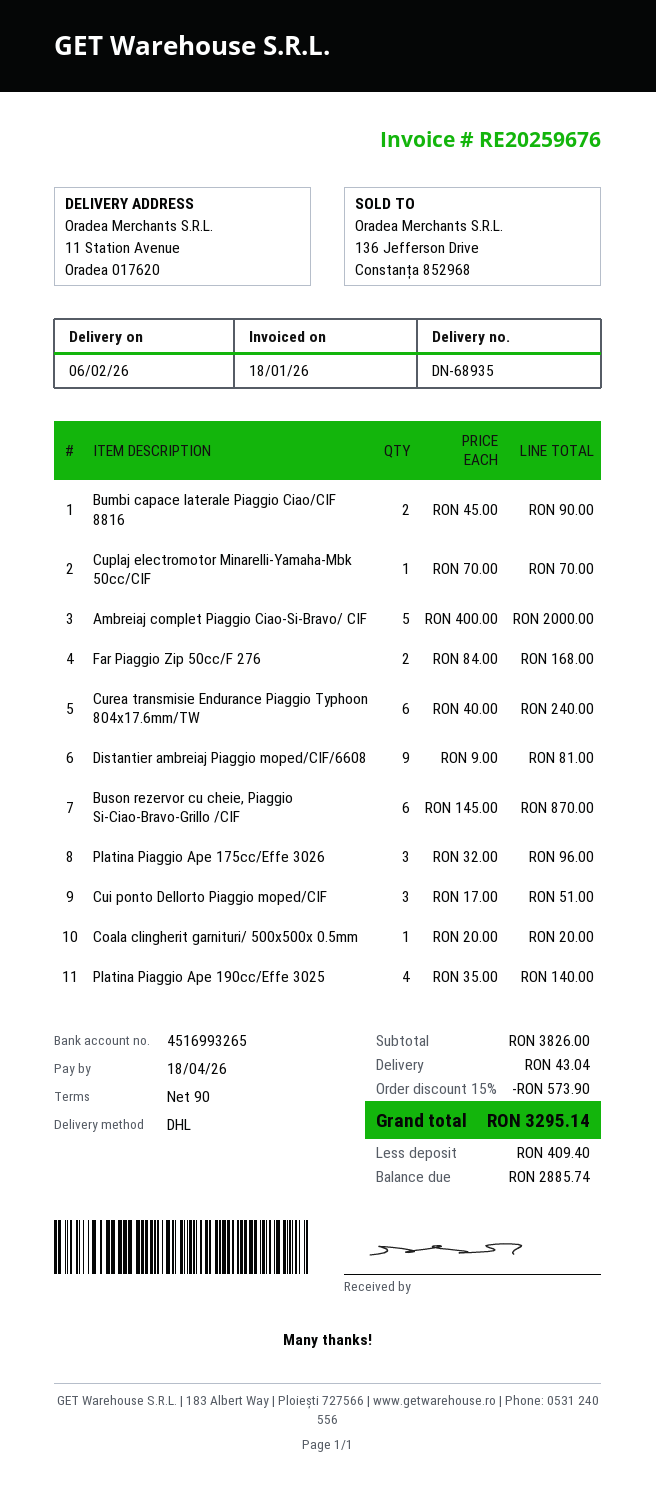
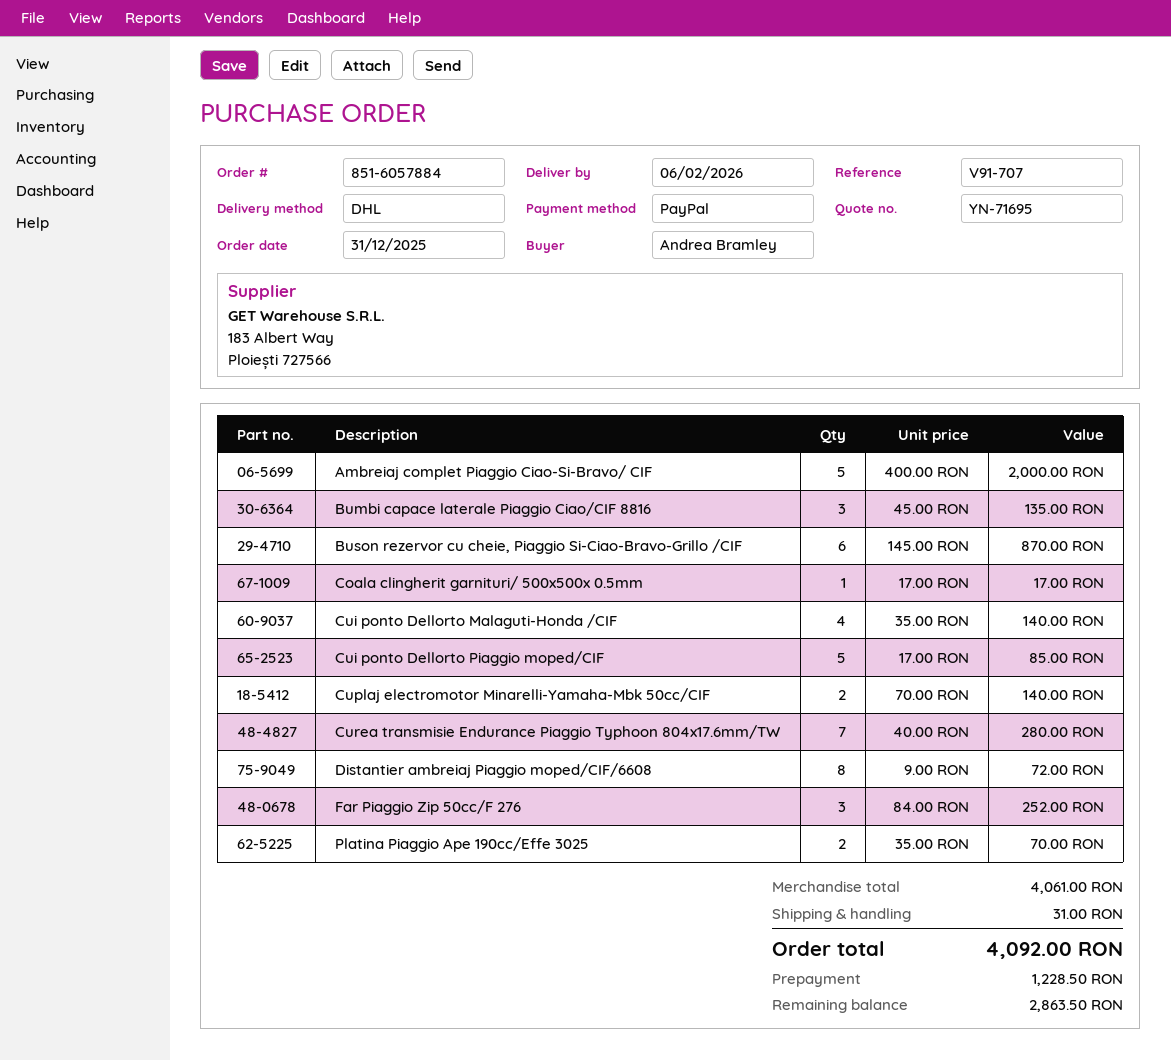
Bumbi capace laterale Piaggio Ciao/CIF 8816: 2 x 45.00 = 90.00 -> 3 x 45.00 = 135.00
Cuplaj electromotor Minarelli-Yamaha-Mbk 50cc/CIF: 1 x 70.00 = 70.00 -> 2 x 70.00 = 140.00
Far Piaggio Zip 50cc/F 276: 2 x 84.00 = 168.00 -> 3 x 84.00 = 252.00
Curea transmisie Endurance Piaggio Typhoon 804x17.6mm/TW: 6 x 40.00 = 240.00 -> 7 x 40.00 = 280.00
Distantier ambreiaj Piaggio moped/CIF/6608: 9 x 9.00 = 81.00 -> 8 x 9.00 = 72.00
Platina Piaggio Ape 175cc/Effe 3026: 3 x 32.00 = 96.00 -> none
Cui ponto Dellorto Piaggio moped/CIF: 3 x 17.00 = 51.00 -> 5 x 17.00 = 85.00
Coala clingherit garnituri/ 500x500x 0.5mm: 1 x 20.00 = 20.00 -> 1 x 17.00 = 17.00
Platina Piaggio Ape 190cc/Effe 3025: 4 x 35.00 = 140.00 -> 2 x 35.00 = 70.00
Cui ponto Dellorto Malaguti-Honda /CIF: none -> 4 x 35.00 = 140.00
subtotal: 3826.00 -> 4061.00
discount: 15% = 573.90 -> none
shipping: 43.04 -> 31.00
total: 3295.14 -> 4092.00
deposit: 409.40 -> 1228.50
balance: 2885.74 -> 2863.50

